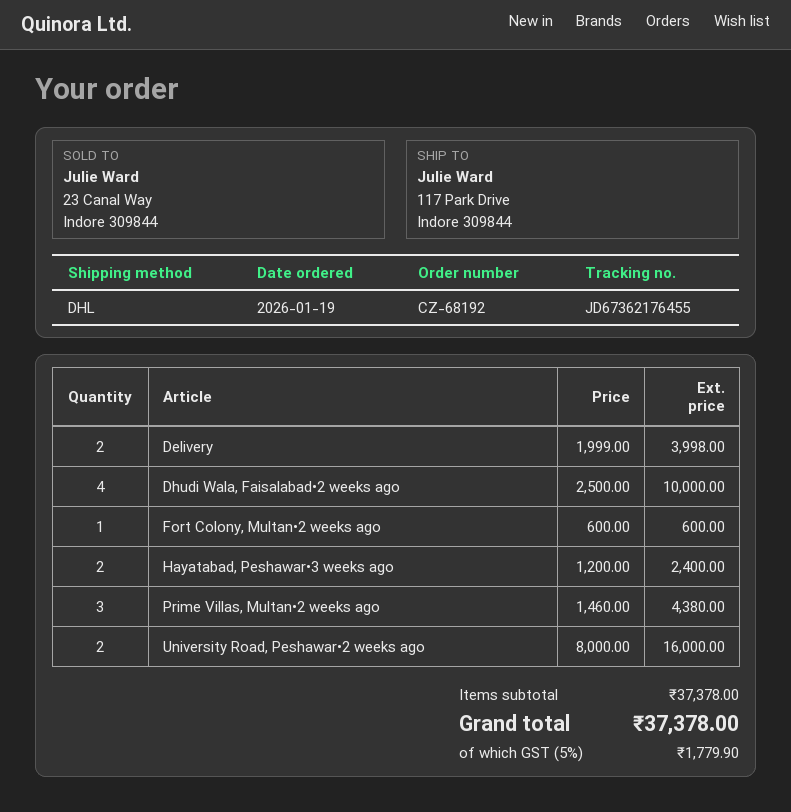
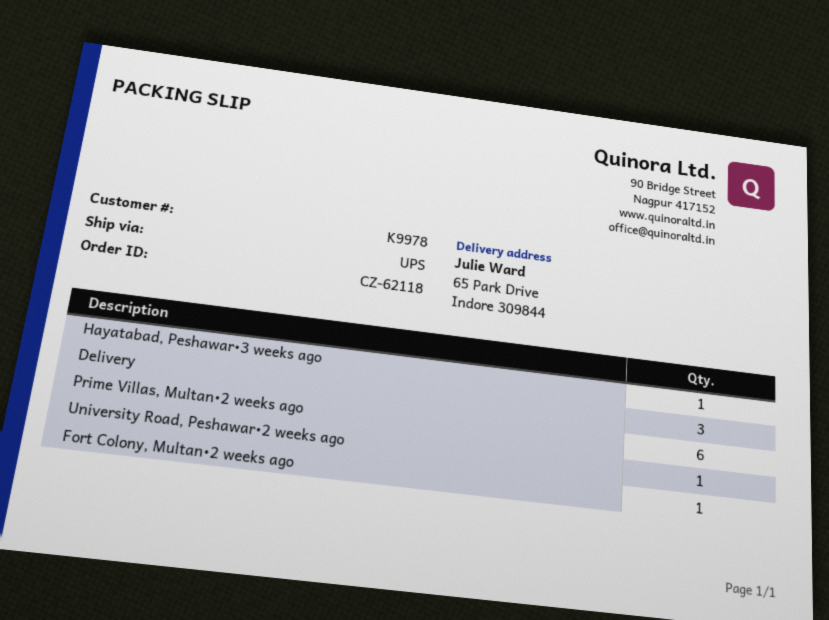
order number: CZ-68192 -> CZ-62118
shipping method: DHL -> UPS
ship to: 117 Park Drive, Indore 309844 -> 65 Park Drive, Indore 309844
Delivery: 2 -> 3
Dhudi Wala, Faisalabad•2 weeks ago: 4 -> none
Hayatabad, Peshawar•3 weeks ago: 2 -> 1
Prime Villas, Multan•2 weeks ago: 3 -> 6
University Road, Peshawar•2 weeks ago: 2 -> 1

